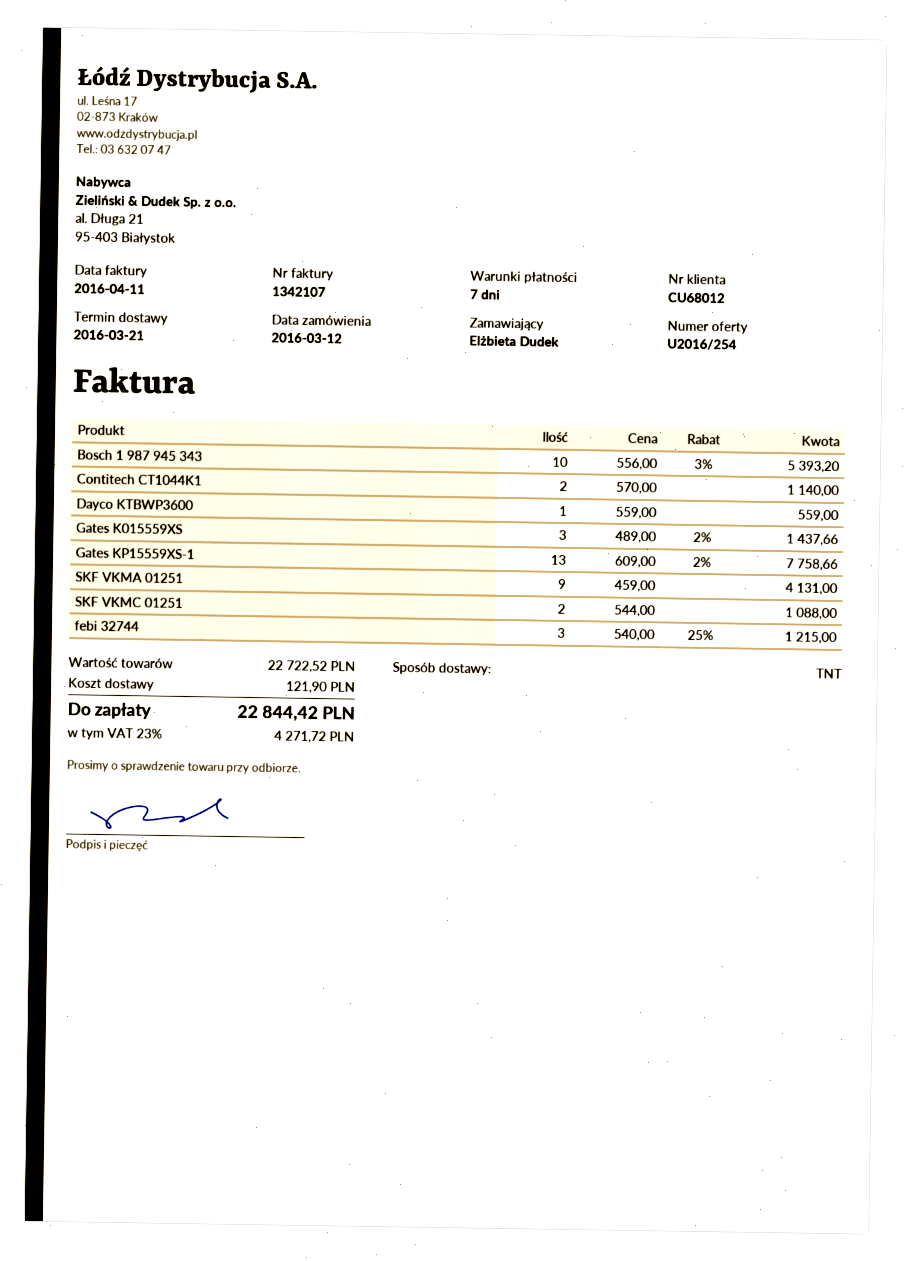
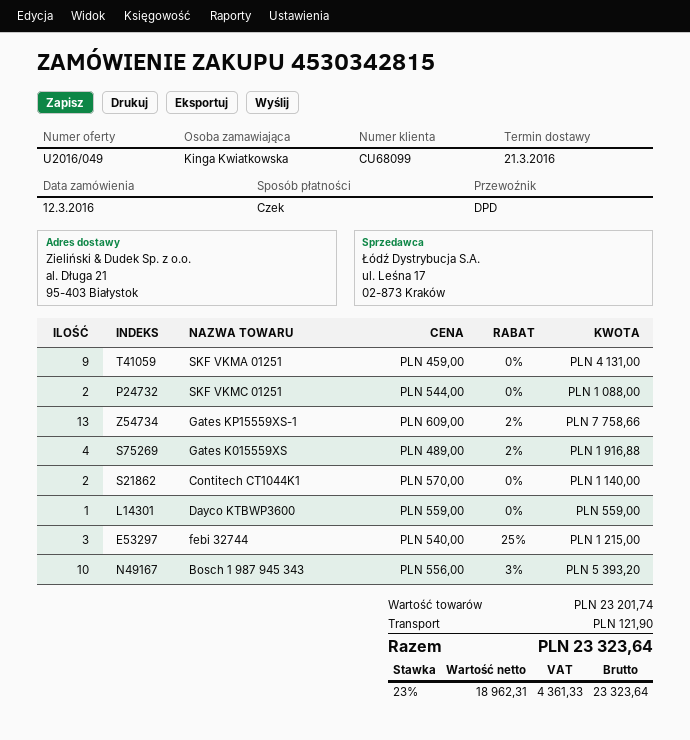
quote number: U2016/254 -> U2016/049
customer number: CU68012 -> CU68099
ordered by: Elżbieta Dudek -> Kinga Kwiatkowska
shipping method: TNT -> DPD
Gates K015559XS: 3 x 489.00 - 2% = 1437.66 -> 4 x 489.00 - 2% = 1916.88
subtotal: 22722.52 -> 23201.74
tax: 23% = 4271.72 -> 23% = 4361.33
total: 22844.42 -> 23323.64

